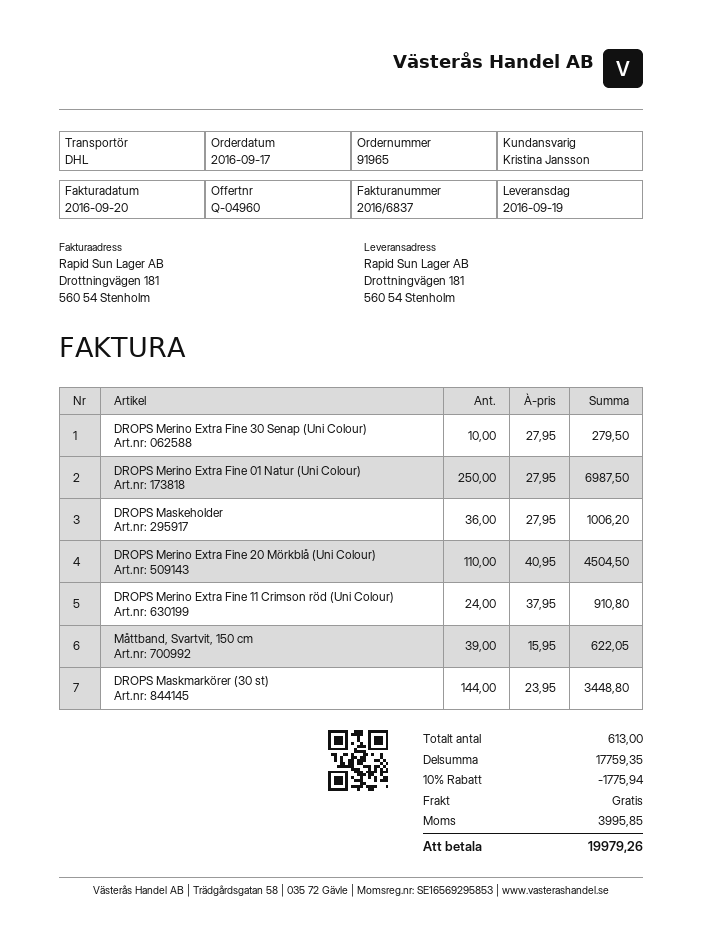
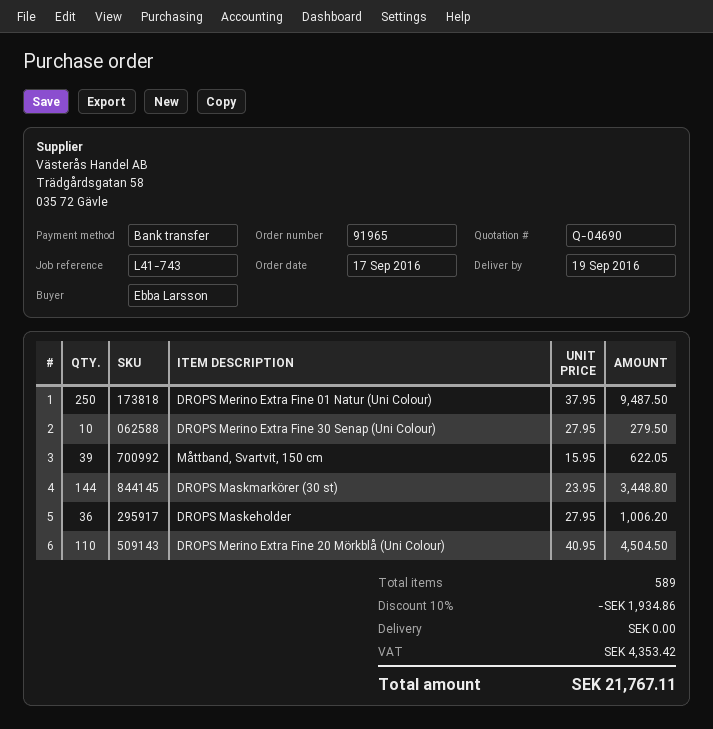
quote number: Q-04960 -> Q-04690
DROPS Merino Extra Fine 01 Natur (Uni Colour): 250 x 27.95 = 6987.50 -> 250 x 37.95 = 9487.50
DROPS Merino Extra Fine 11 Crimson röd (Uni Colour): 24 x 37.95 = 910.80 -> none
total quantity: 613 -> 589
discount: 10% = 1775.94 -> 10% = 1934.86
tax: 3995.85 -> 4353.42
total: 19979.26 -> 21767.11

